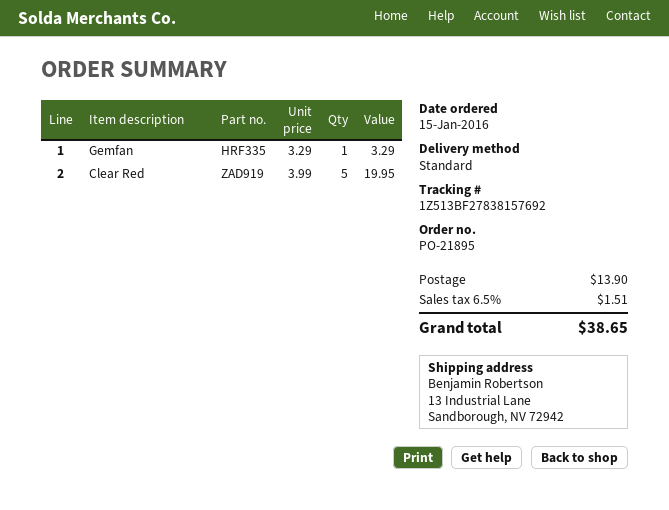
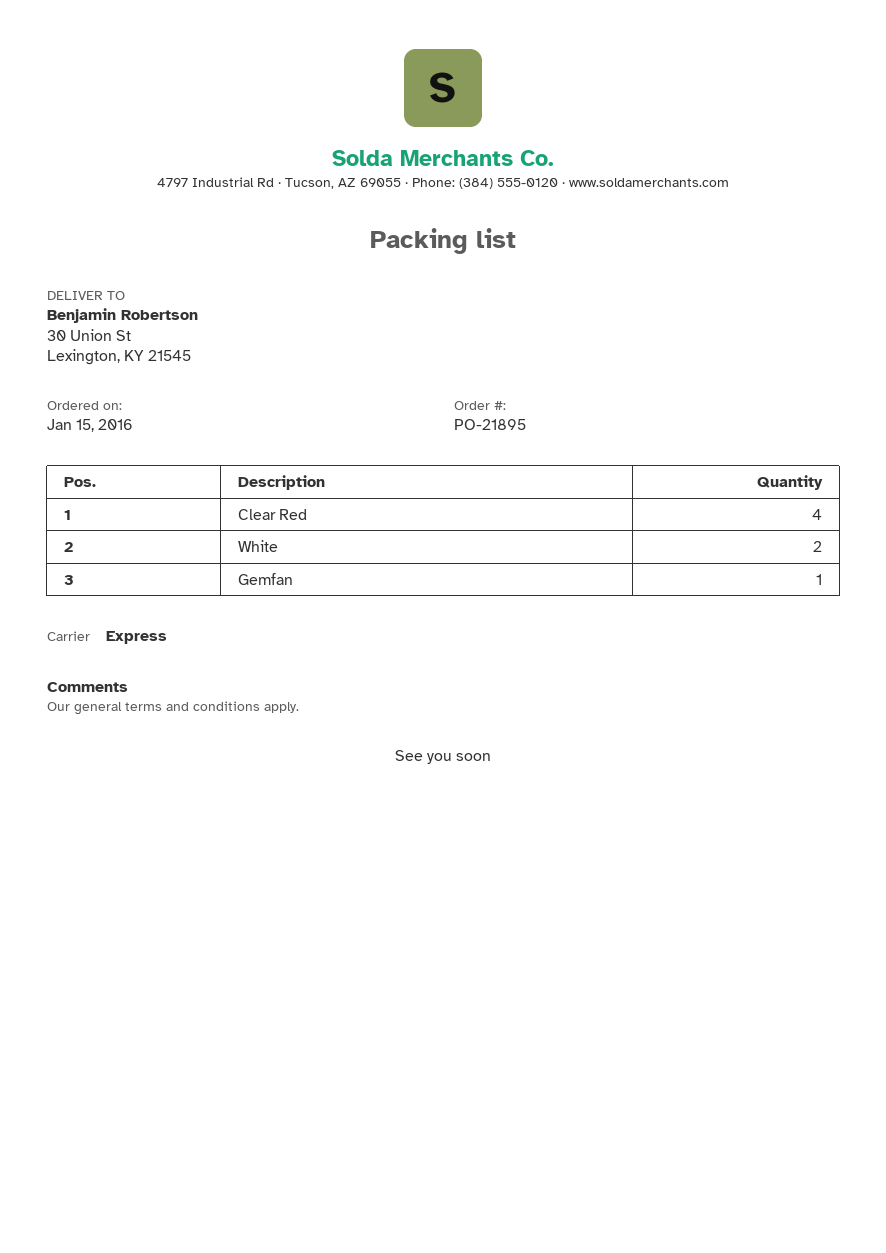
shipping method: standard -> express
ship to: 13 Industrial Lane, Sandborough, NV 72942 -> 30 Union St, Lexington, KY 21545
Clear Red: 5 -> 4
White: none -> 2

